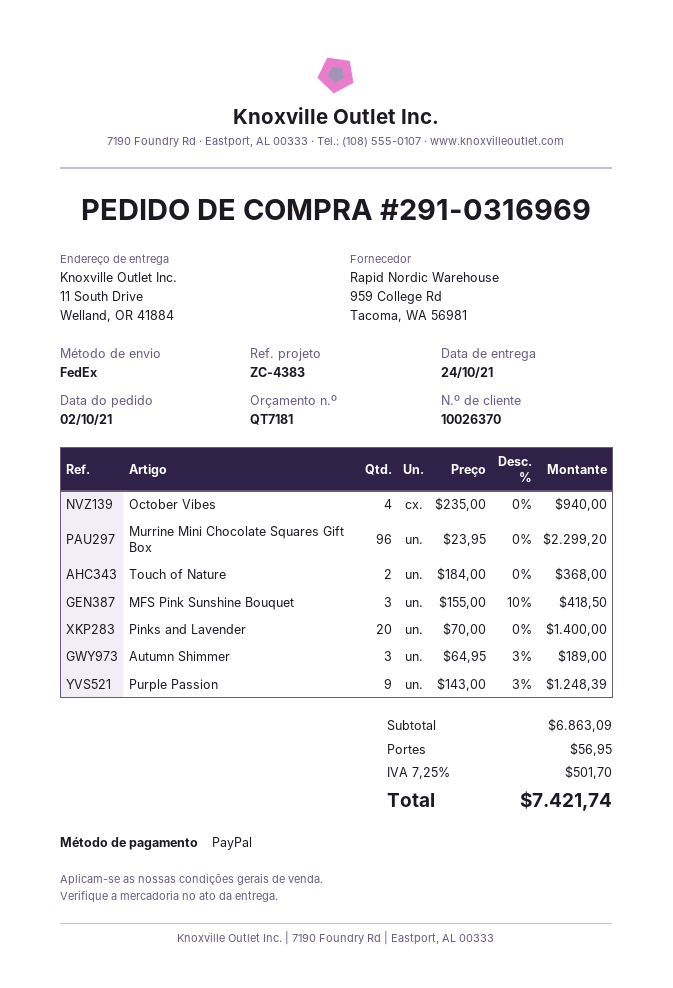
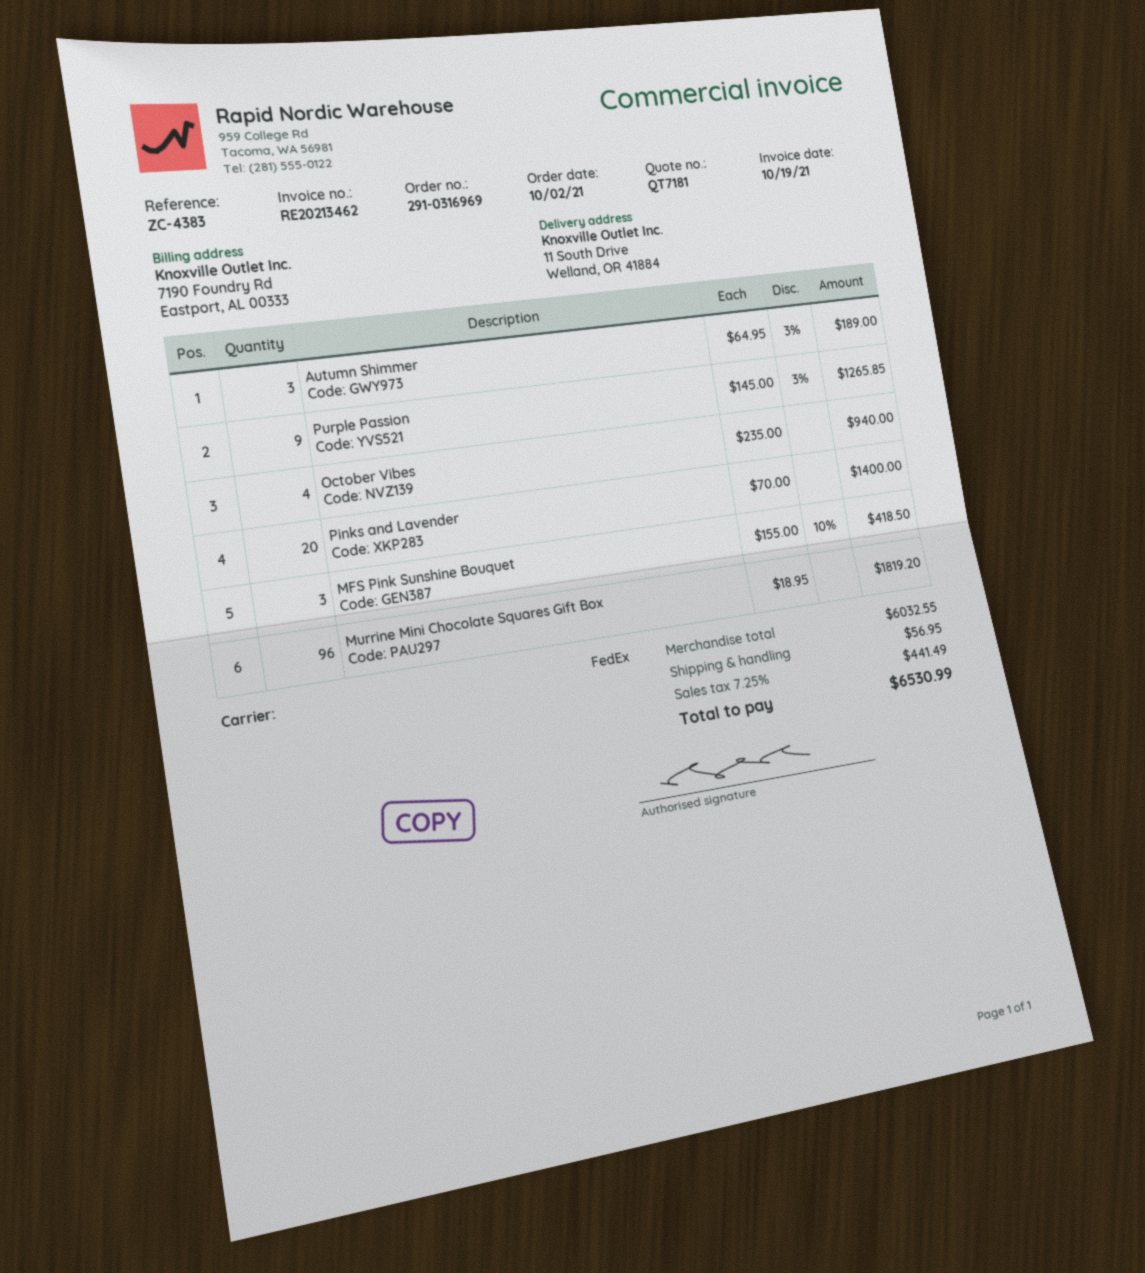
Murrine Mini Chocolate Squares Gift Box: 96 x 23.95 = 2299.20 -> 96 x 18.95 = 1819.20
Touch of Nature: 2 x 184.00 = 368.00 -> none
Purple Passion: 9 x 143.00 - 3% = 1248.39 -> 9 x 145.00 - 3% = 1265.85
subtotal: 6863.09 -> 6032.55
tax: 7.25% = 501.70 -> 7.25% = 441.49
total: 7421.74 -> 6530.99

